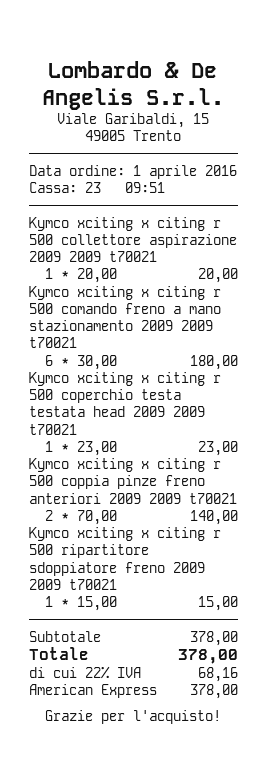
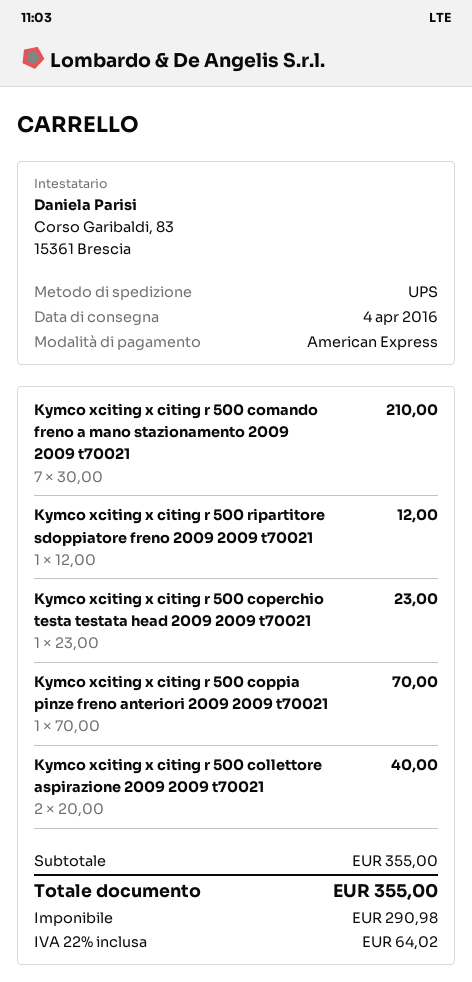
Kymco xciting x citing r 500 collettore aspirazione 2009 2009 t70021: 1 x 20.00 = 20.00 -> 2 x 20.00 = 40.00
Kymco xciting x citing r 500 comando freno a mano stazionamento 2009 2009 t70021: 6 x 30.00 = 180.00 -> 7 x 30.00 = 210.00
Kymco xciting x citing r 500 coppia pinze freno anteriori 2009 2009 t70021: 2 x 70.00 = 140.00 -> 1 x 70.00 = 70.00
Kymco xciting x citing r 500 ripartitore sdoppiatore freno 2009 2009 t70021: 1 x 15.00 = 15.00 -> 1 x 12.00 = 12.00
subtotal: 378.00 -> 355.00
tax: 22% = 68.16 -> 22% = 64.02
total: 378.00 -> 355.00

